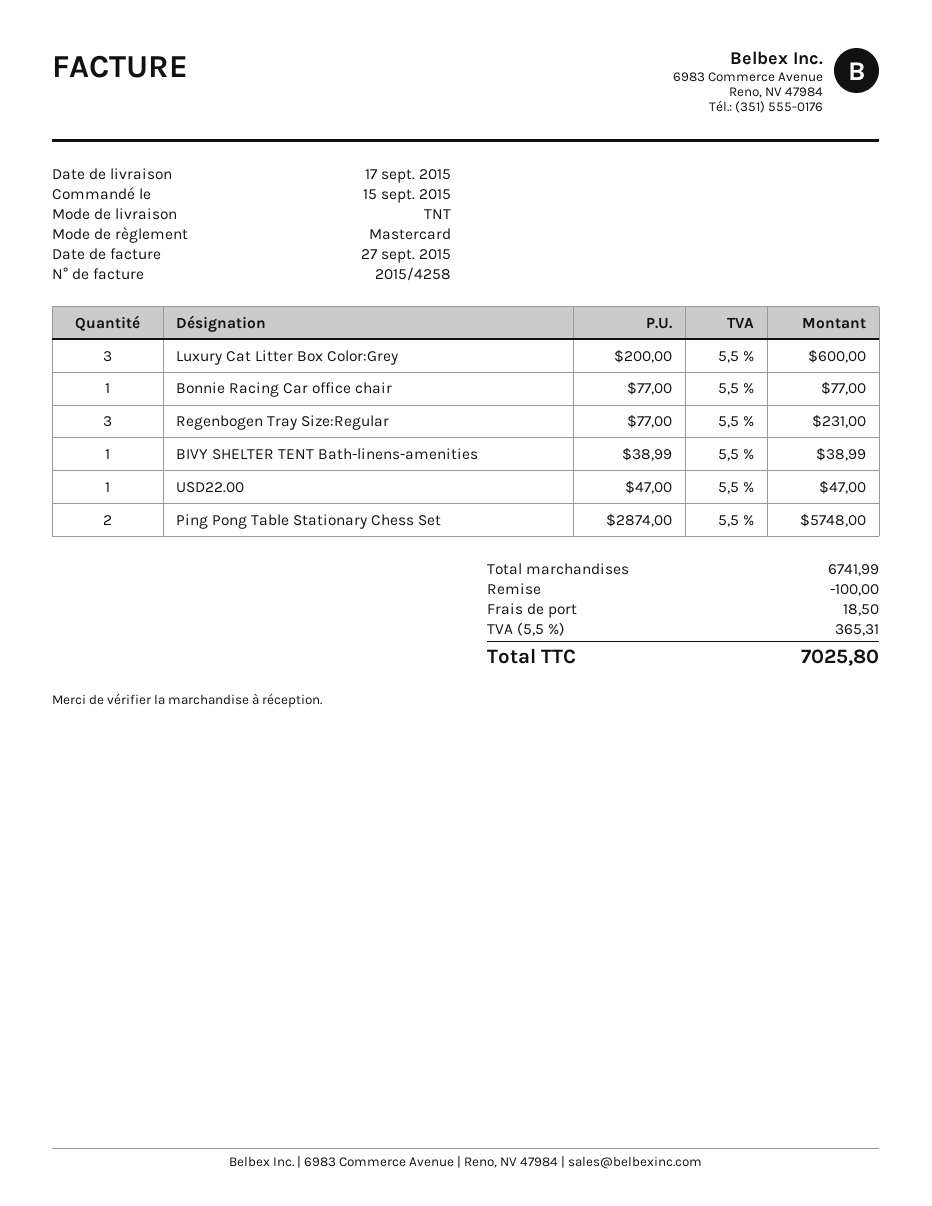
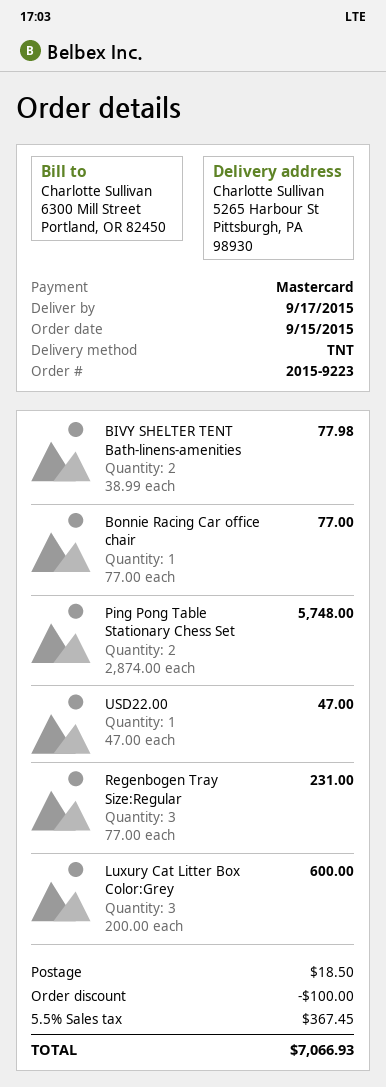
BIVY SHELTER TENT Bath-linens-amenities: 1 x 38.99 = 38.99 -> 2 x 38.99 = 77.98
tax: 5.5% = 365.31 -> 5.5% = 367.45
total: 7025.80 -> 7066.93

